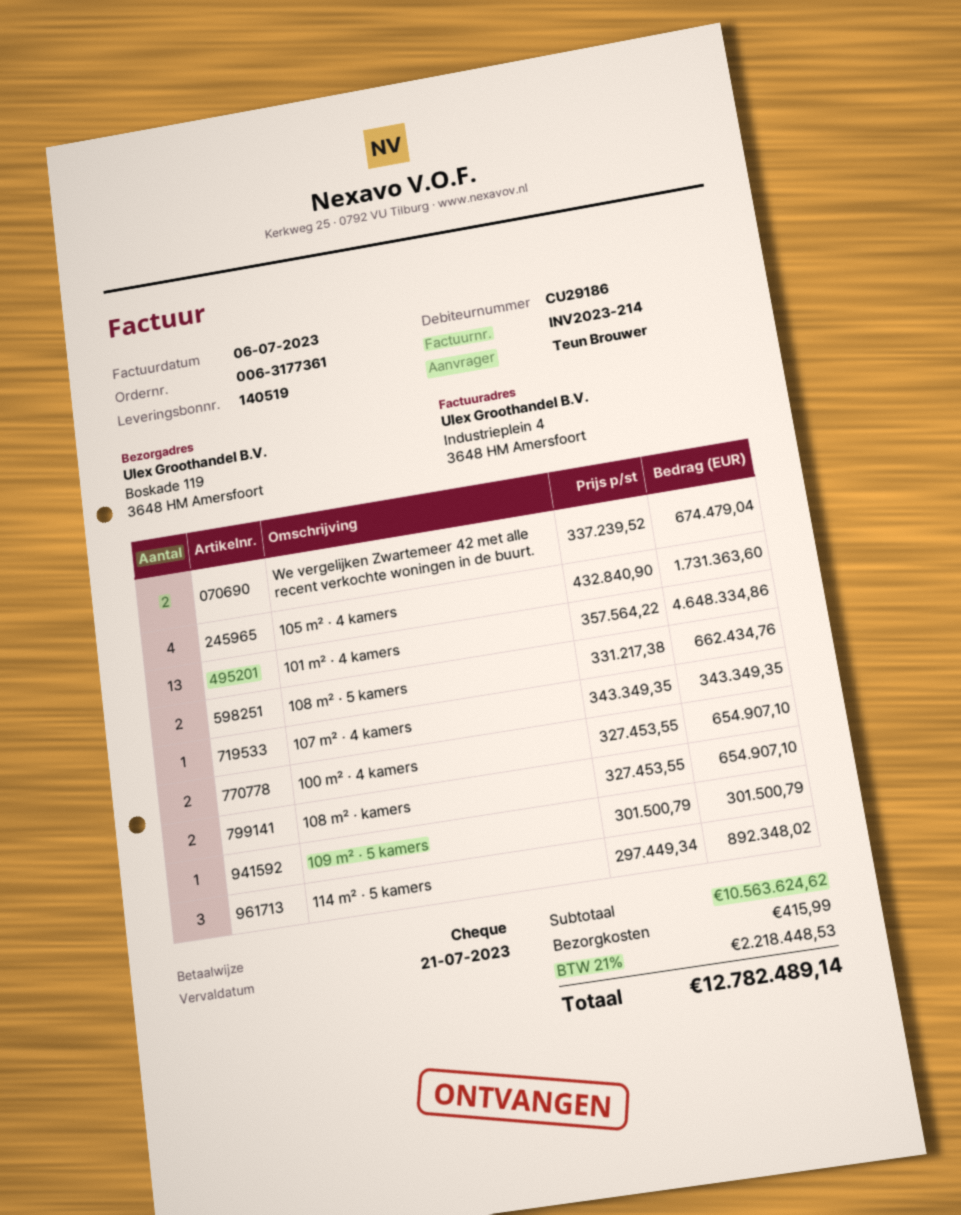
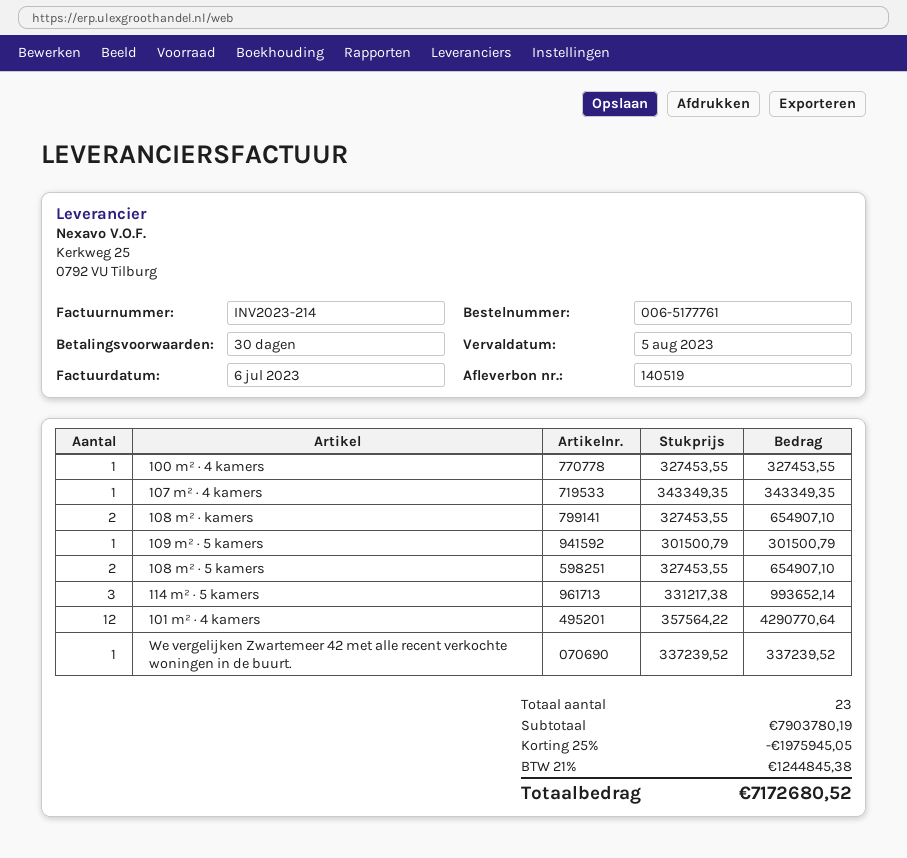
order number: 006-3177361 -> 006-5177761
due date: 2023-07-21 -> 2023-08-05
We vergelijken Zwartemeer 42 met alle recent verkochte woningen in de buurt.: 2 x 337239.52 = 674479.04 -> 1 x 337239.52 = 337239.52
105 m² · 4 kamers: 4 x 432840.90 = 1731363.60 -> none
101 m² · 4 kamers: 13 x 357564.22 = 4648334.86 -> 12 x 357564.22 = 4290770.64
108 m² · 5 kamers: 2 x 331217.38 = 662434.76 -> 2 x 327453.55 = 654907.10
100 m² · 4 kamers: 2 x 327453.55 = 654907.10 -> 1 x 327453.55 = 327453.55
114 m² · 5 kamers: 3 x 297449.34 = 892348.02 -> 3 x 331217.38 = 993652.14
subtotal: 10563624.62 -> 7903780.19
discount: none -> 25% = 1975945.05
shipping: 415.99 -> none
tax: 21% = 2218448.53 -> 21% = 1244845.38
total: 12782489.14 -> 7172680.52

